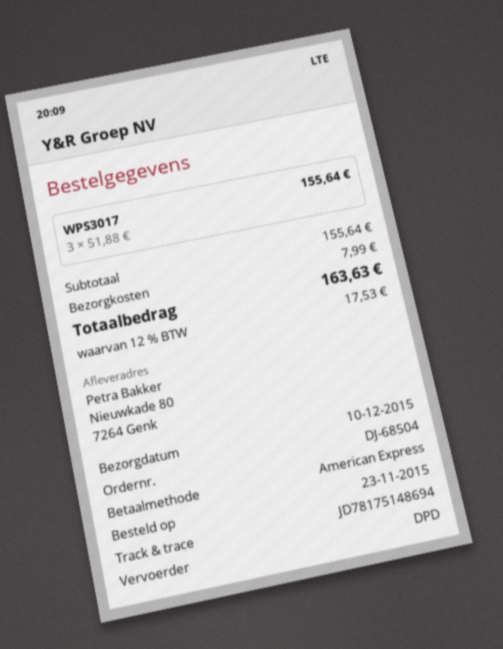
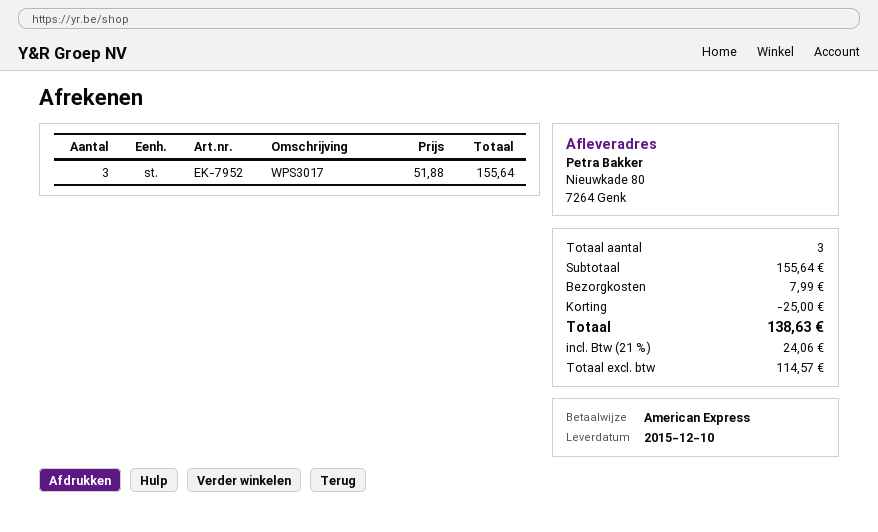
discount: none -> 25.00
tax: 12% = 17.53 -> 21% = 24.06
total: 163.63 -> 138.63

